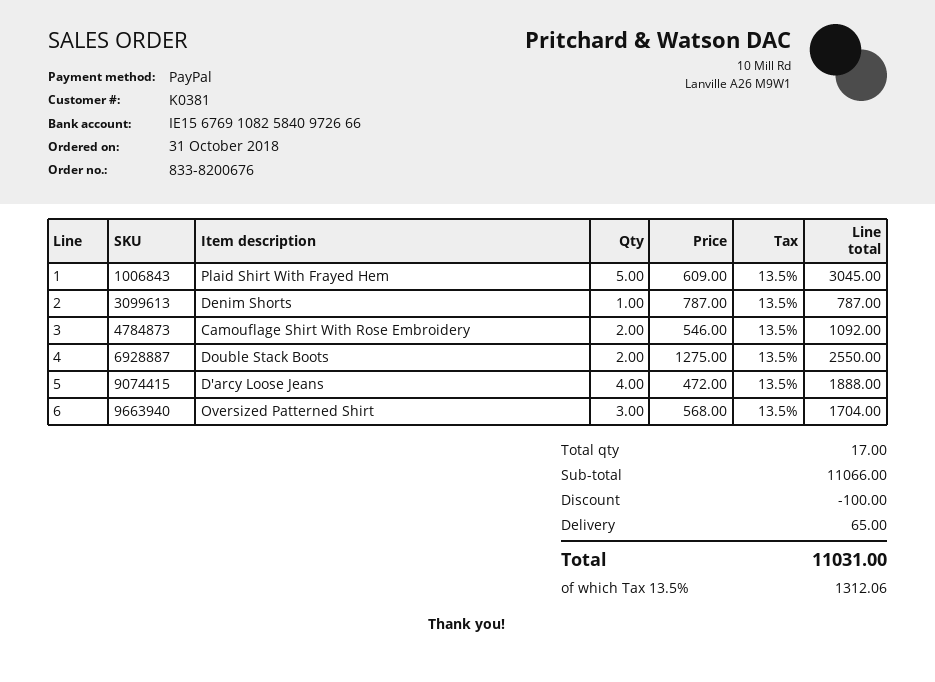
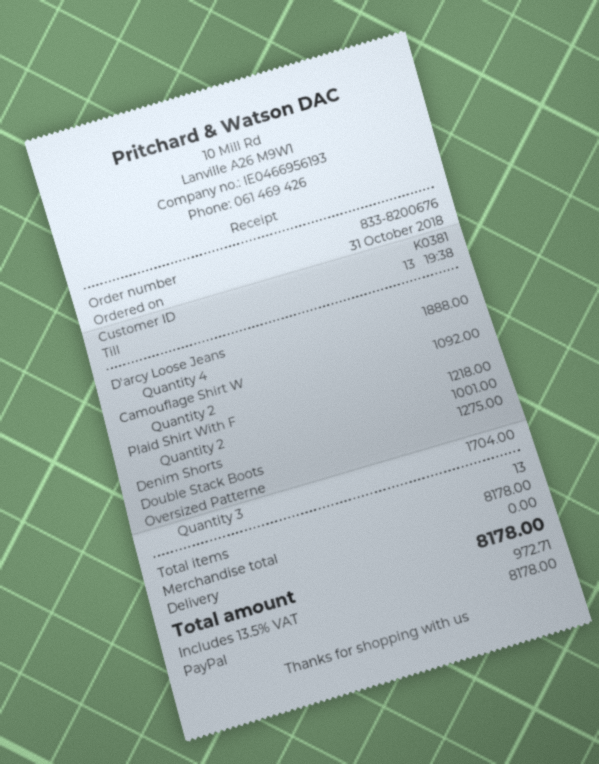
Plaid Shirt With Frayed Hem: 5 for 3045.00 -> 2 for 1218.00
Denim Shorts: 1 for 787.00 -> 1 for 1001.00
Double Stack Boots: 2 for 2550.00 -> 1 for 1275.00
total quantity: 17 -> 13
subtotal: 11066.00 -> 8178.00
discount: 100.00 -> none
shipping: 65.00 -> 0.00
tax: 13.5% = 1312.06 -> 13.5% = 972.71
total: 11031.00 -> 8178.00

